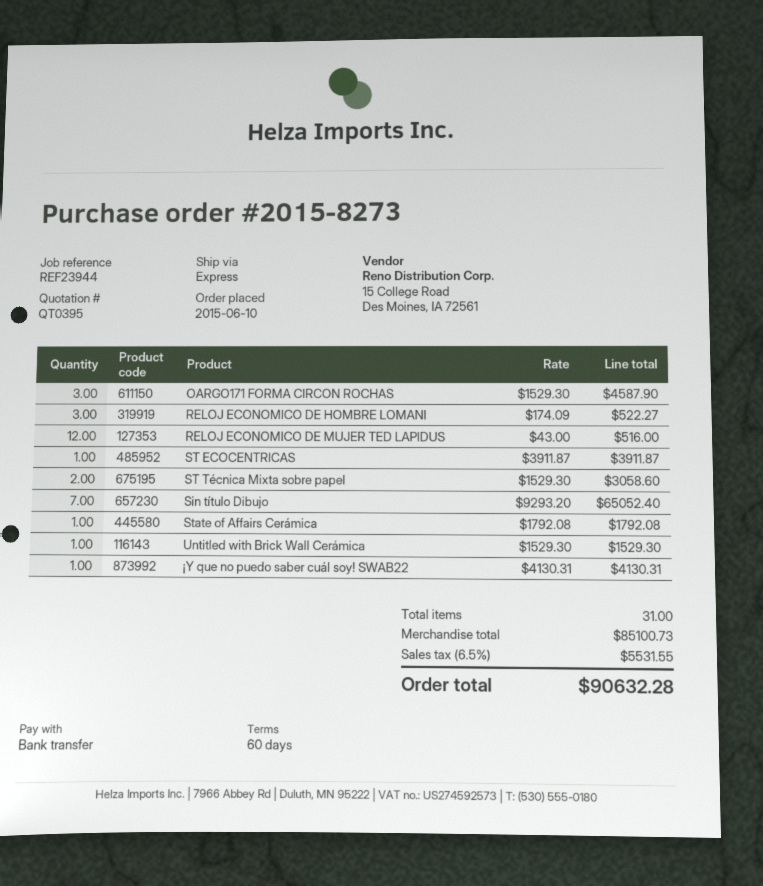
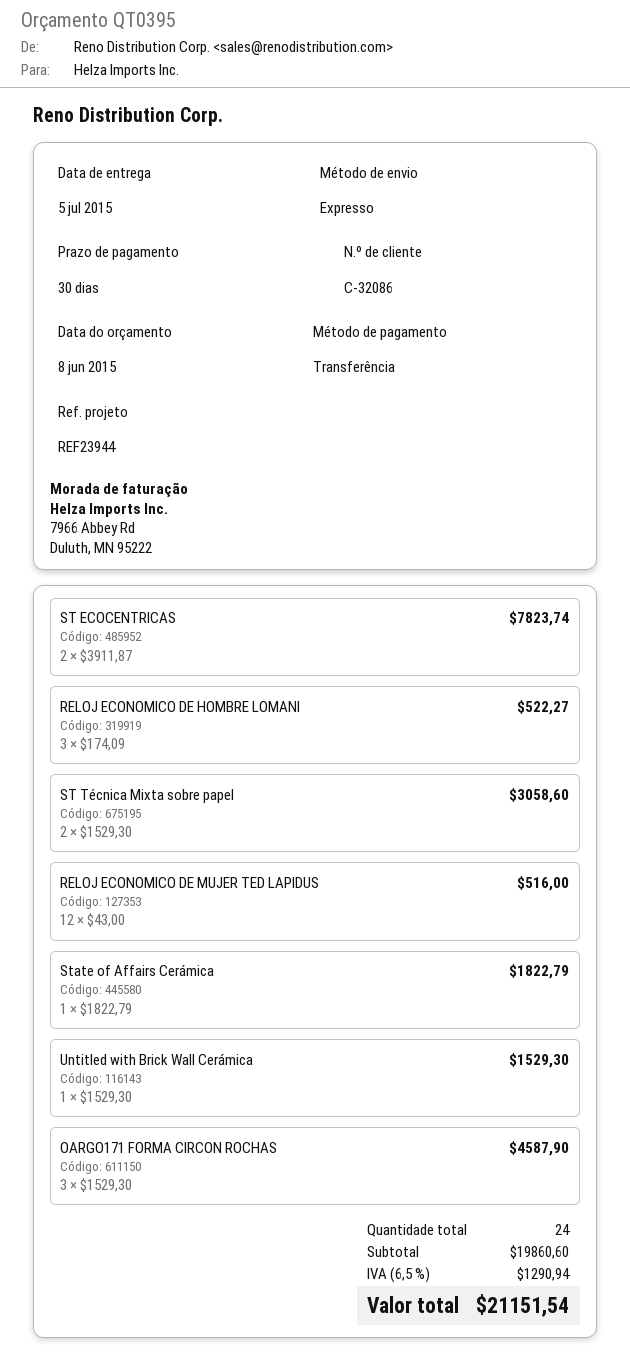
payment terms: 60 days -> 30 days
ST ECOCENTRICAS: 1 x 3911.87 = 3911.87 -> 2 x 3911.87 = 7823.74
Sin título Dibujo: 7 x 9293.20 = 65052.40 -> none
State of Affairs Cerámica: 1 x 1792.08 = 1792.08 -> 1 x 1822.79 = 1822.79
¡Y que no puedo saber cuál soy! SWAB22: 1 x 4130.31 = 4130.31 -> none
total quantity: 31 -> 24
subtotal: 85100.73 -> 19860.60
tax: 6.5% = 5531.55 -> 6.5% = 1290.94
total: 90632.28 -> 21151.54

